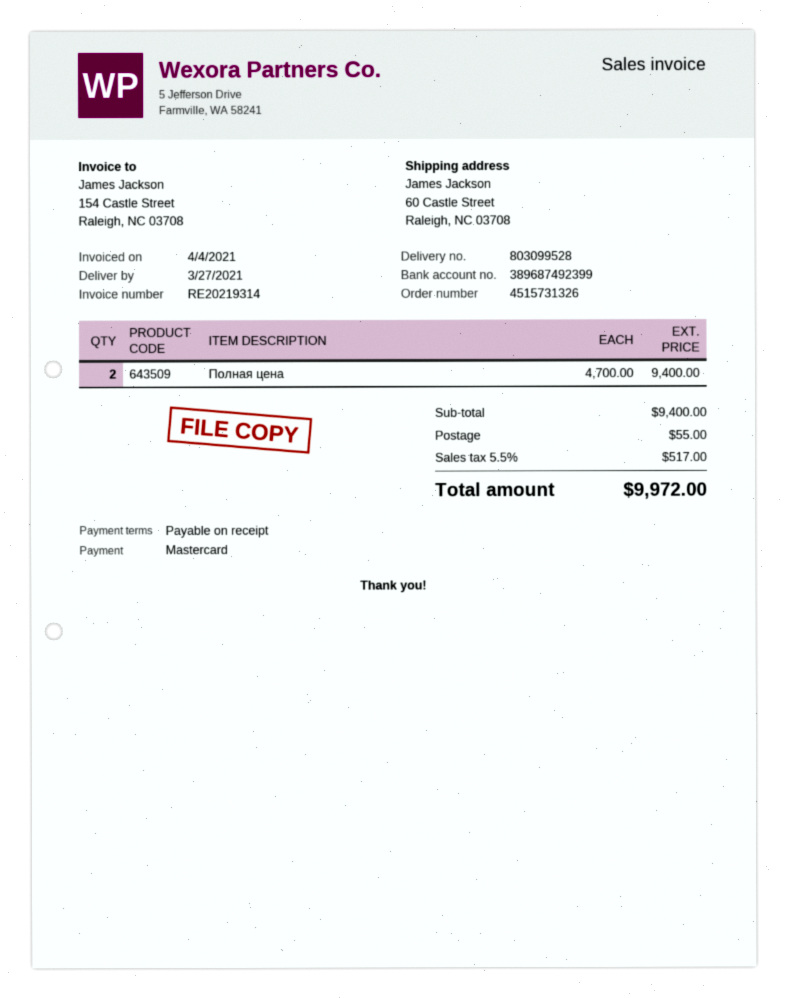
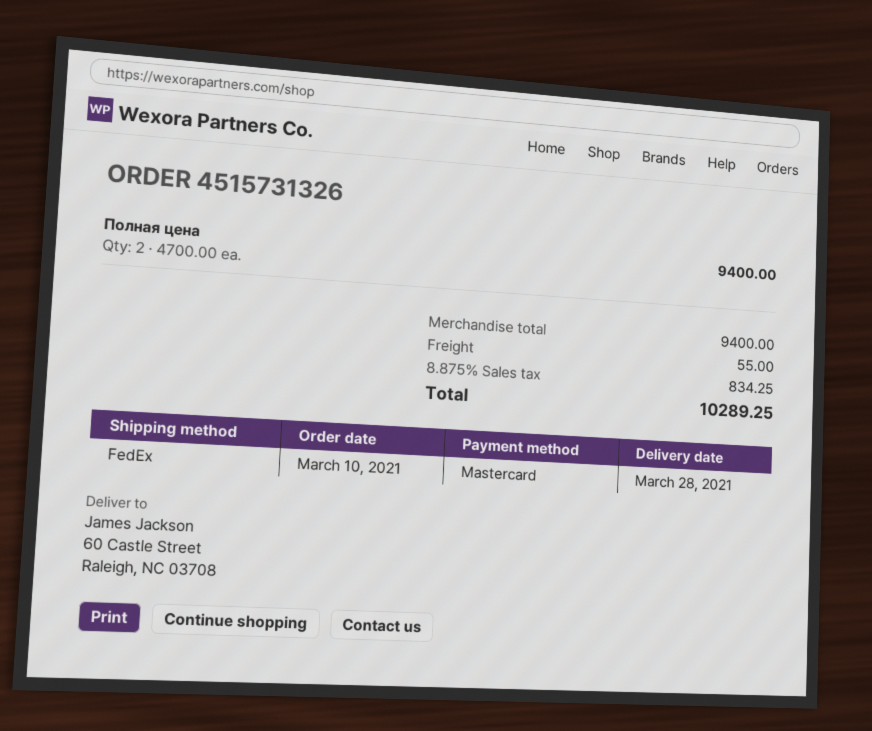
delivery date: 2021-03-27 -> 2021-03-28
tax: 5.5% = 517.00 -> 8.875% = 834.25
total: 9972.00 -> 10289.25

